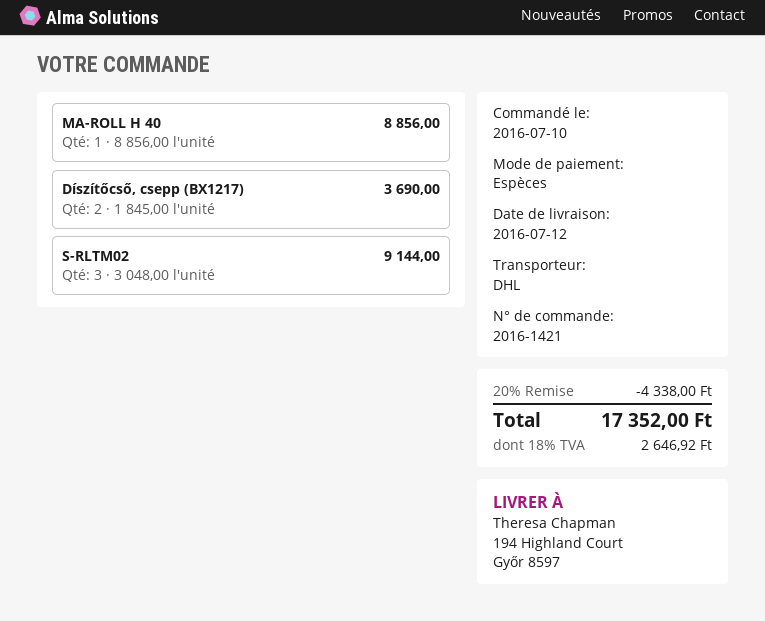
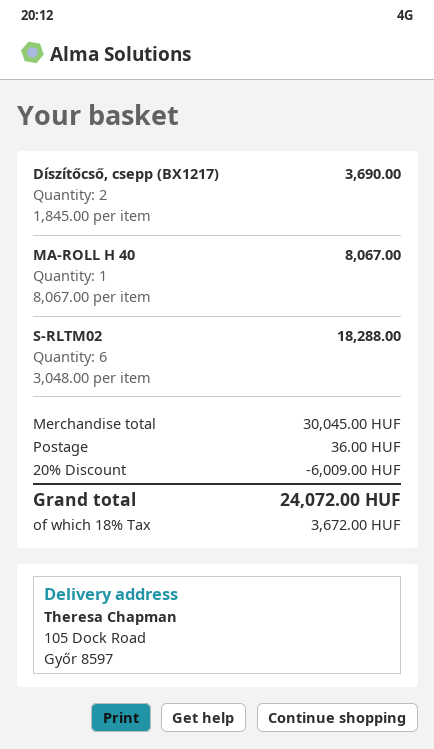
ship to: 194 Highland Court, Győr 8597 -> 105 Dock Road, Győr 8597
MA-ROLL H 40: 1 x 8856.00 = 8856.00 -> 1 x 8067.00 = 8067.00
S-RLTM02: 3 x 3048.00 = 9144.00 -> 6 x 3048.00 = 18288.00
discount: 20% = 4338.00 -> 20% = 6009.00
shipping: none -> 36.00
tax: 18% = 2646.92 -> 18% = 3672.00
total: 17352.00 -> 24072.00

